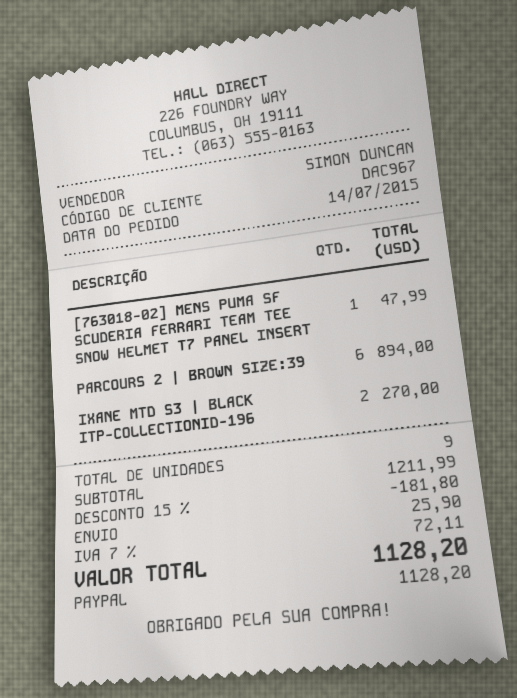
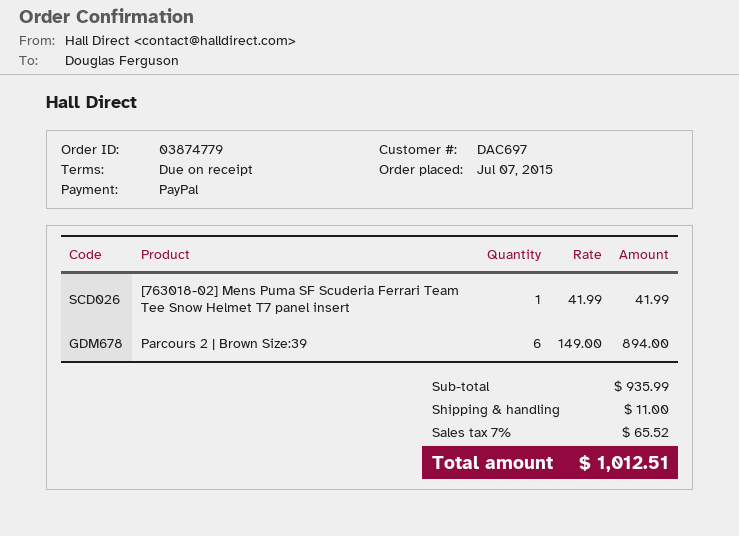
order date: 2015-07-14 -> 2015-07-07
customer number: DAC967 -> DAC697
[763018-02] MENS PUMA SF SCUDERIA FERRARI TEAM TEE SNOW HELMET T7 PANEL INSERT: 1 for 47.99 -> 1 for 41.99
IXANE MTD S3 | BLACK ITP-COLLECTIONID-196: 2 for 270.00 -> none
subtotal: 1211.99 -> 935.99
discount: 15% = 181.80 -> none
shipping: 25.90 -> 11.00
tax: 7% = 72.11 -> 7% = 65.52
total: 1128.20 -> 1012.51

